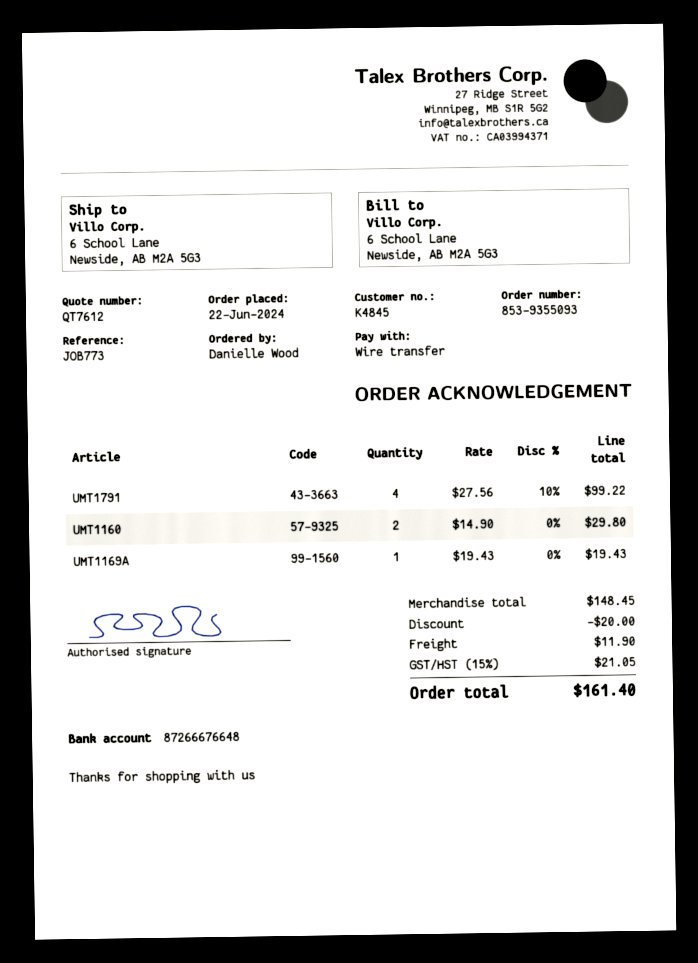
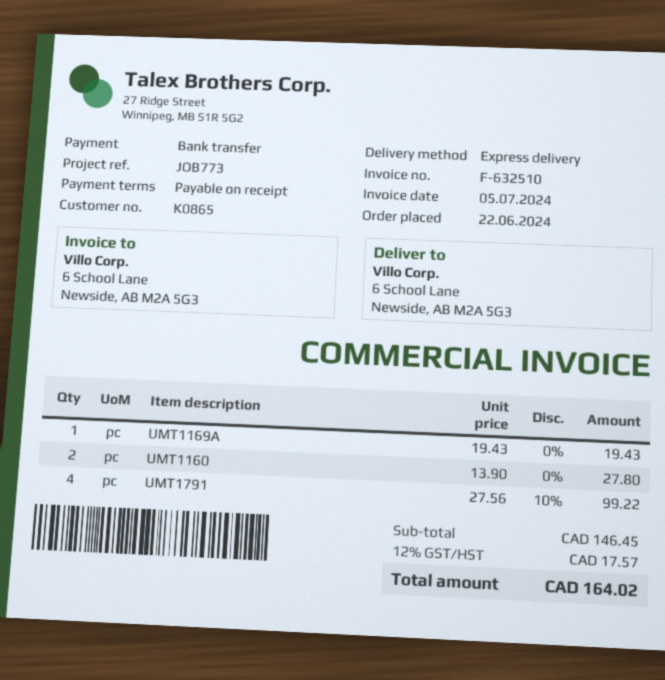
customer number: K4845 -> K0865
UMT1160: 2 x 14.90 = 29.80 -> 2 x 13.90 = 27.80
subtotal: 148.45 -> 146.45
discount: 20.00 -> none
shipping: 11.90 -> none
tax: 15% = 21.05 -> 12% = 17.57
total: 161.40 -> 164.02

